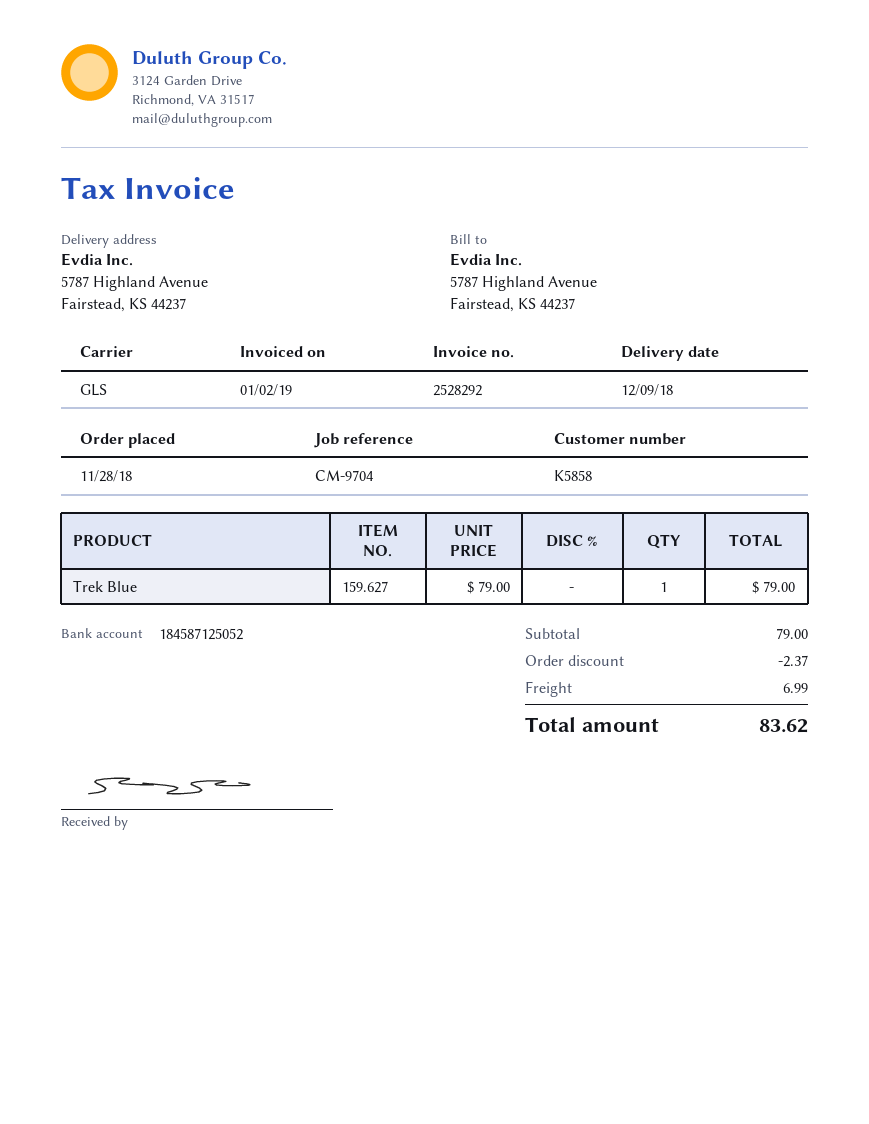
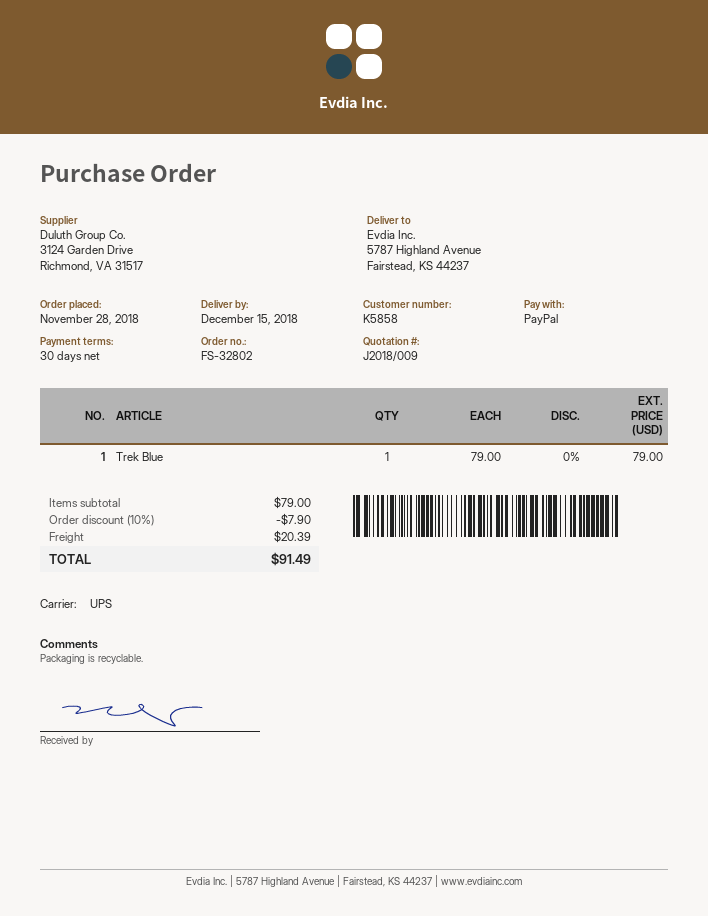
delivery date: 2018-12-09 -> 2018-12-15
shipping method: GLS -> UPS
discount: 2.37 -> 7.90
shipping: 6.99 -> 20.39
total: 83.62 -> 91.49

